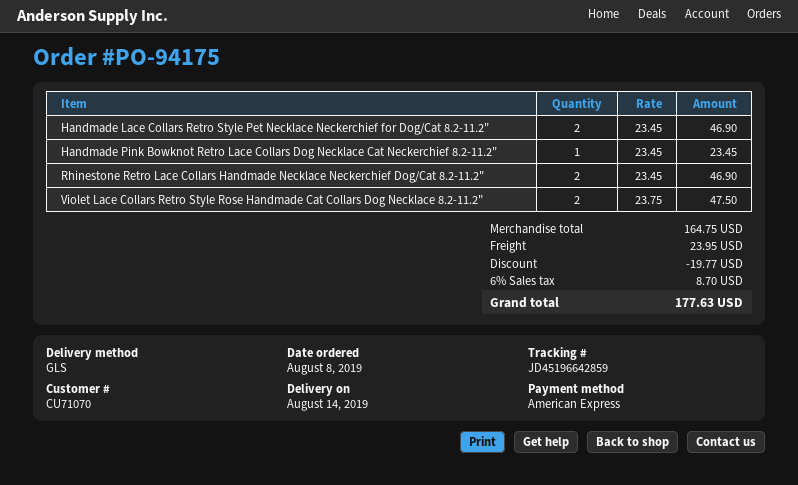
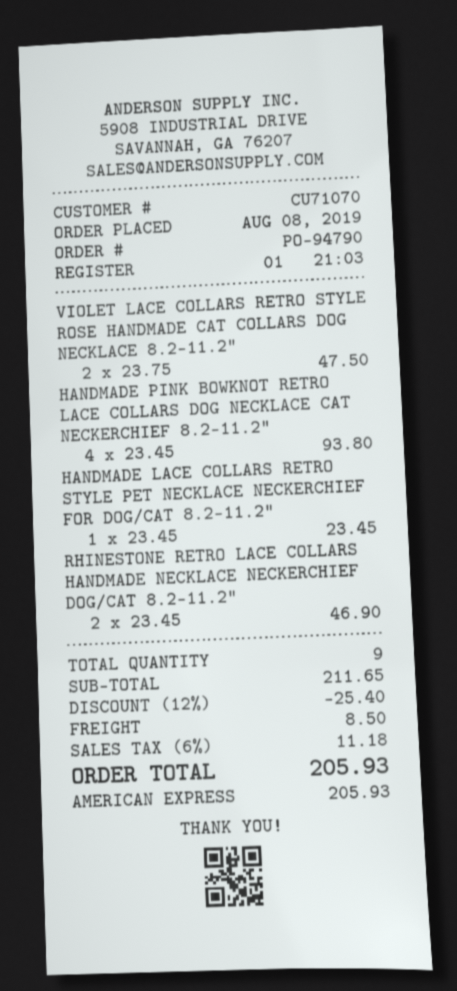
order number: PO-94175 -> PO-94790
Handmade Lace Collars Retro Style Pet Necklace Neckerchief for Dog/Cat 8.2-11.2": 2 x 23.45 = 46.90 -> 1 x 23.45 = 23.45
Handmade Pink Bowknot Retro Lace Collars Dog Necklace Cat Neckerchief 8.2-11.2": 1 x 23.45 = 23.45 -> 4 x 23.45 = 93.80
subtotal: 164.75 -> 211.65
discount: 19.77 -> 25.40
shipping: 23.95 -> 8.50
tax: 6% = 8.70 -> 6% = 11.18
total: 177.63 -> 205.93

